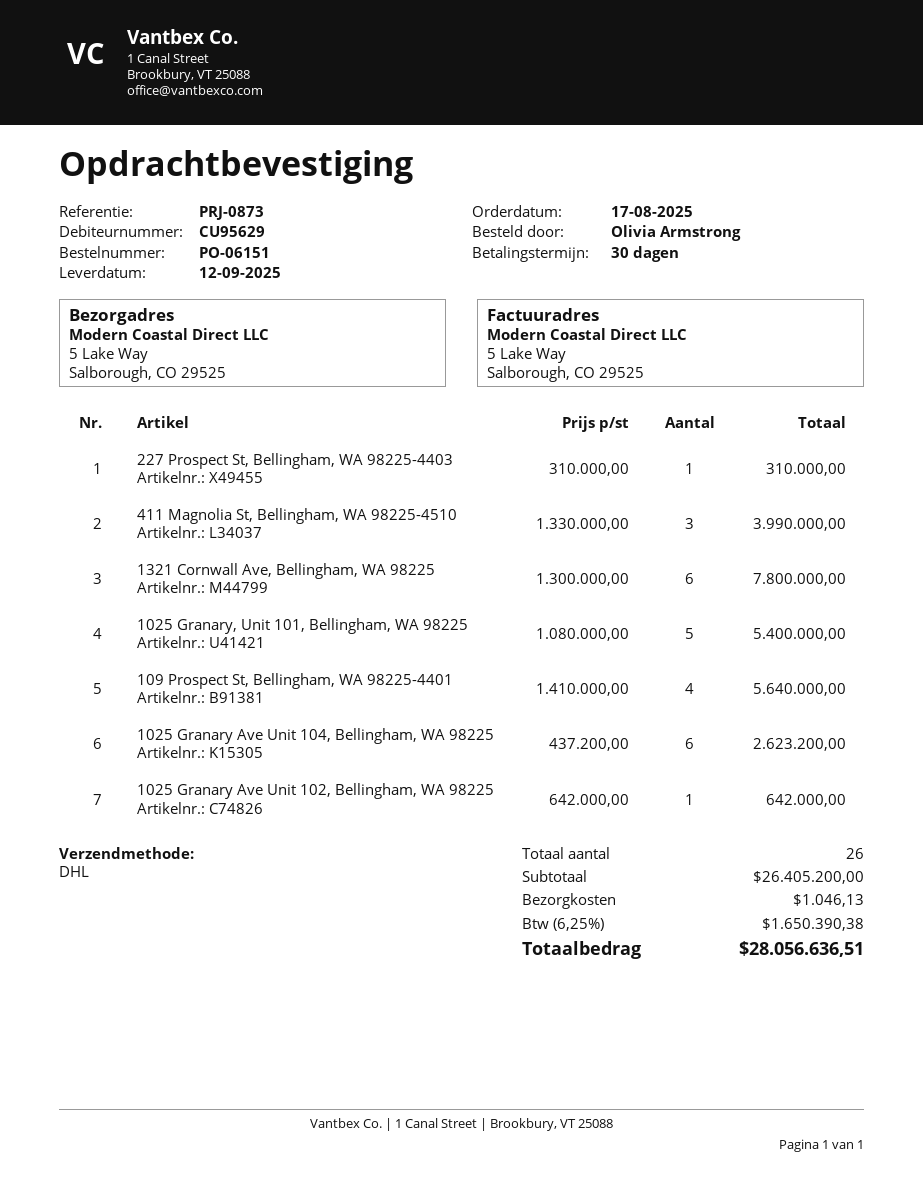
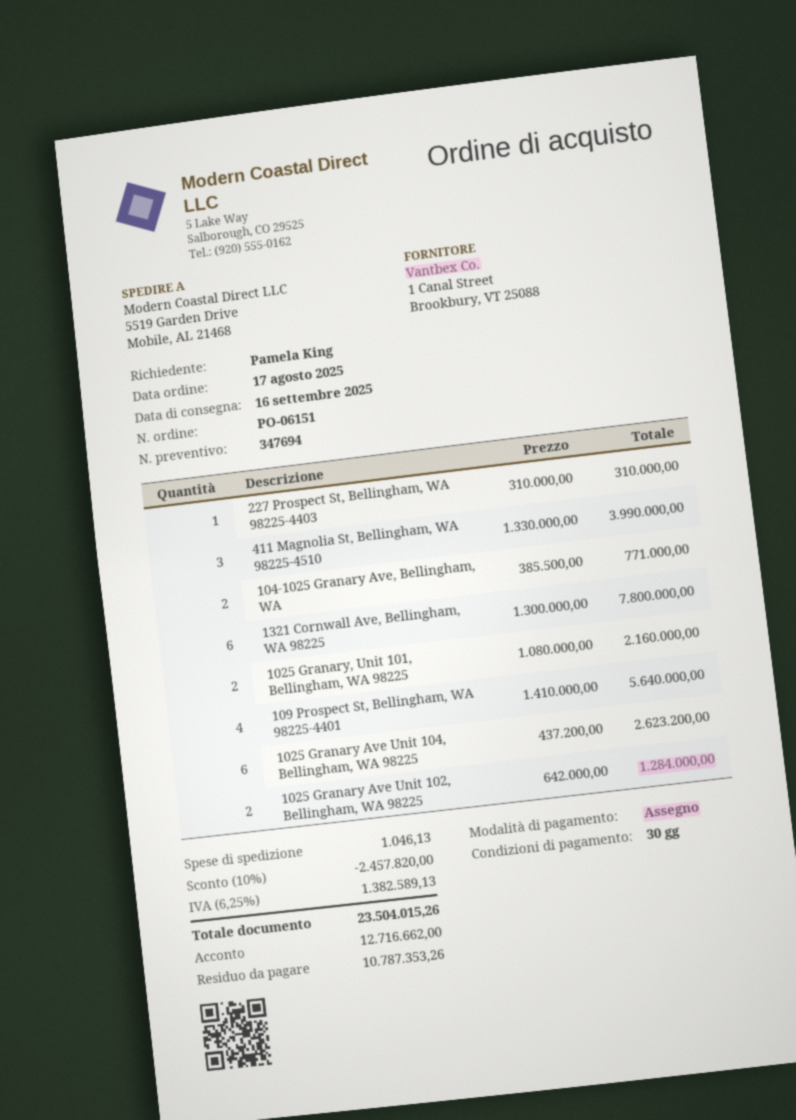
delivery date: 2025-09-12 -> 2025-09-16
ordered by: Olivia Armstrong -> Pamela King
ship to: 5 Lake Way, Salborough, CO 29525 -> 5519 Garden Drive, Mobile, AL 21468
1025 Granary, Unit 101, Bellingham, WA 98225: 5 x 1080000.00 = 5400000.00 -> 2 x 1080000.00 = 2160000.00
1025 Granary Ave Unit 102, Bellingham, WA 98225: 1 x 642000.00 = 642000.00 -> 2 x 642000.00 = 1284000.00
104-1025 Granary Ave, Bellingham, WA: none -> 2 x 385500.00 = 771000.00
discount: none -> 10% = 2457820.00
tax: 6.25% = 1650390.38 -> 6.25% = 1382589.13
total: 28056636.51 -> 23504015.26

